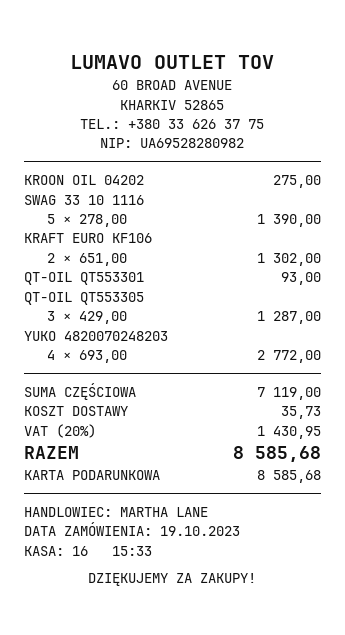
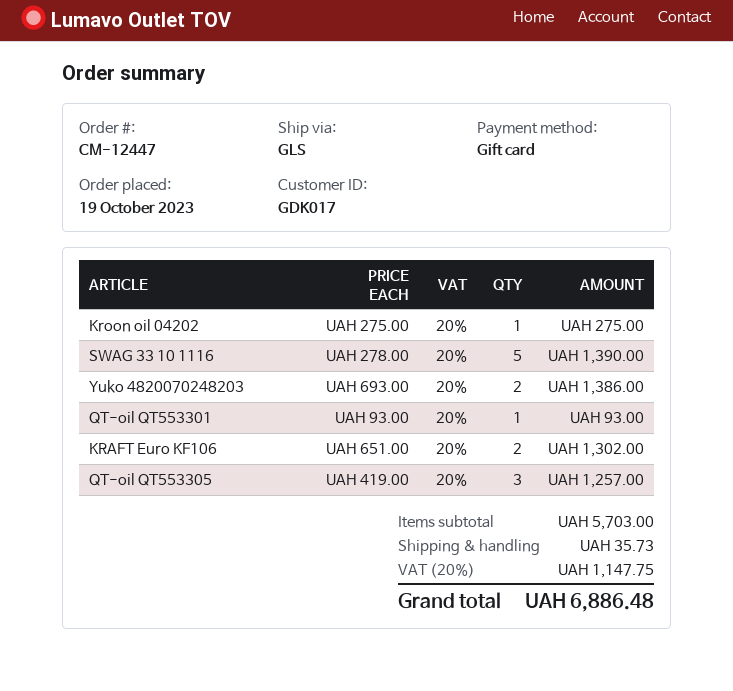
QT-OIL QT553305: 3 x 429.00 = 1287.00 -> 3 x 419.00 = 1257.00
YUKO 4820070248203: 4 x 693.00 = 2772.00 -> 2 x 693.00 = 1386.00
subtotal: 7119.00 -> 5703.00
tax: 20% = 1430.95 -> 20% = 1147.75
total: 8585.68 -> 6886.48

